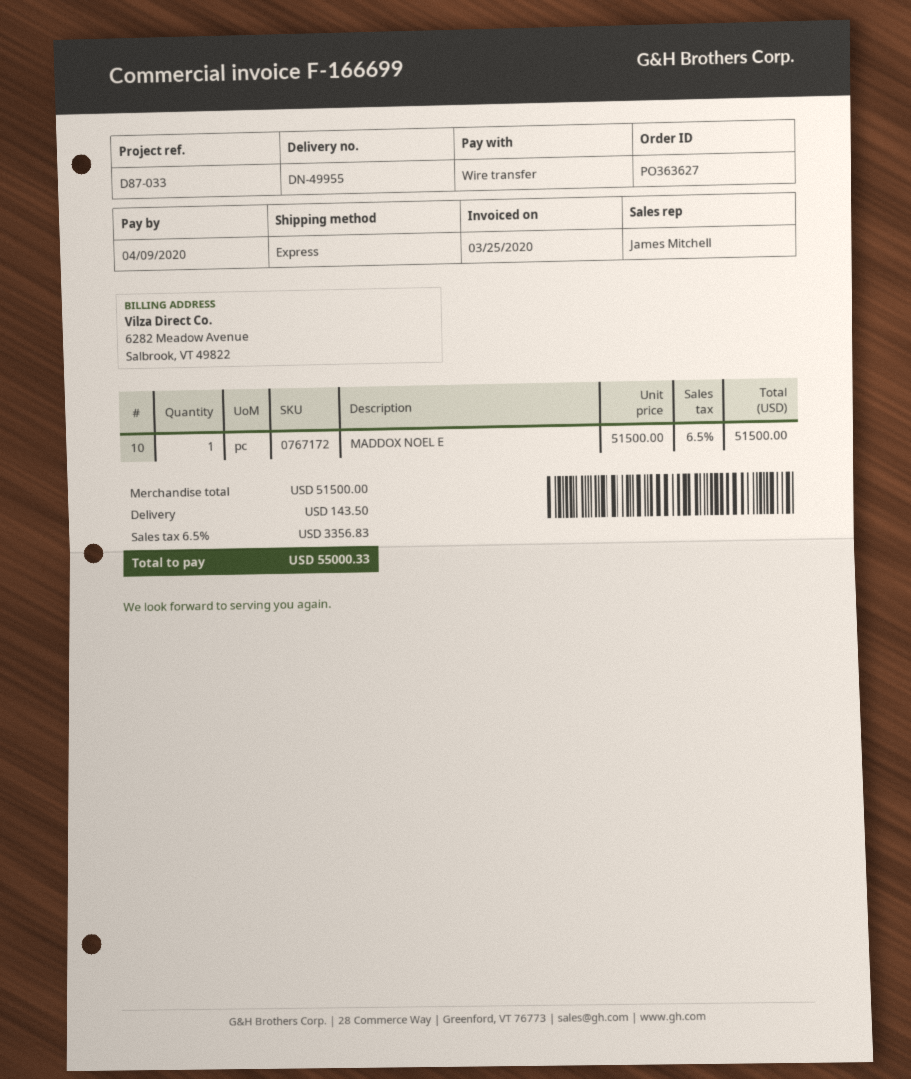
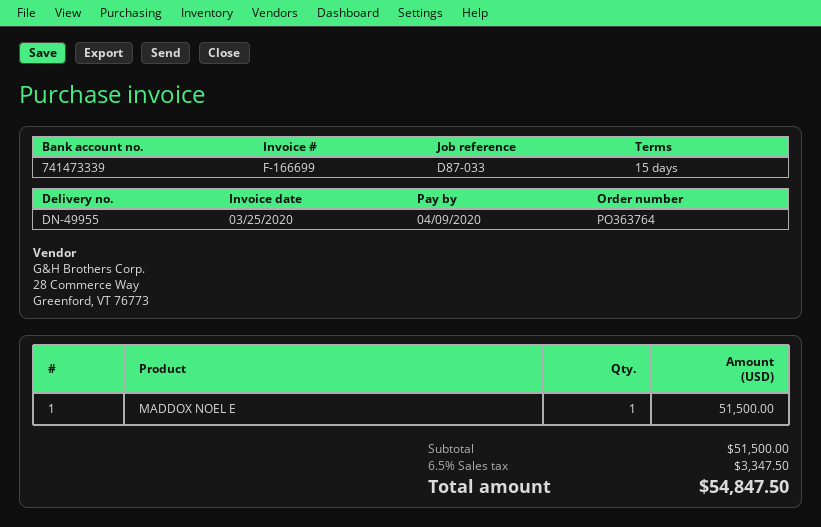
order number: PO363627 -> PO363764
shipping: 143.50 -> none
tax: 6.5% = 3356.83 -> 6.5% = 3347.50
total: 55000.33 -> 54847.50

